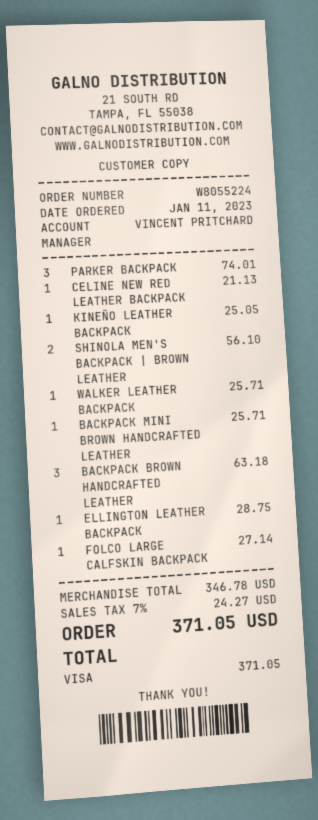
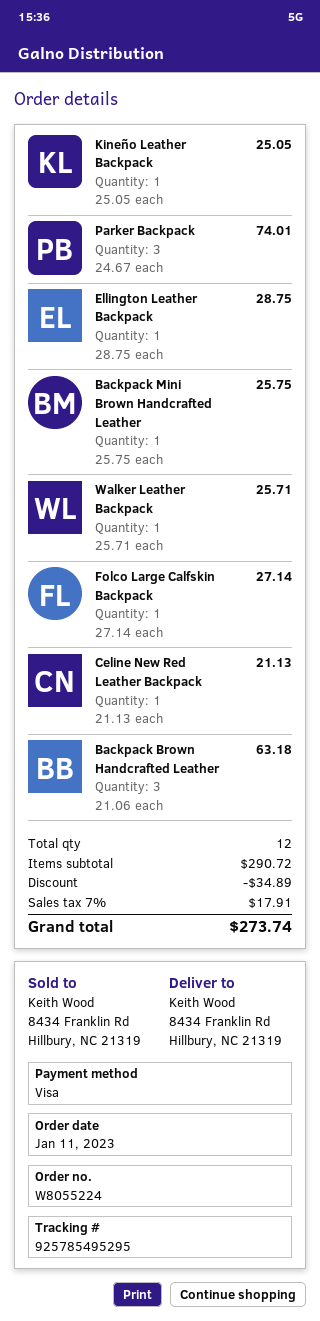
SHINOLA MEN'S BACKPACK | BROWN LEATHER: 2 for 56.10 -> none
BACKPACK MINI BROWN HANDCRAFTED LEATHER: 1 for 25.71 -> 1 for 25.75
subtotal: 346.78 -> 290.72
discount: none -> 34.89
tax: 7% = 24.27 -> 7% = 17.91
total: 371.05 -> 273.74

